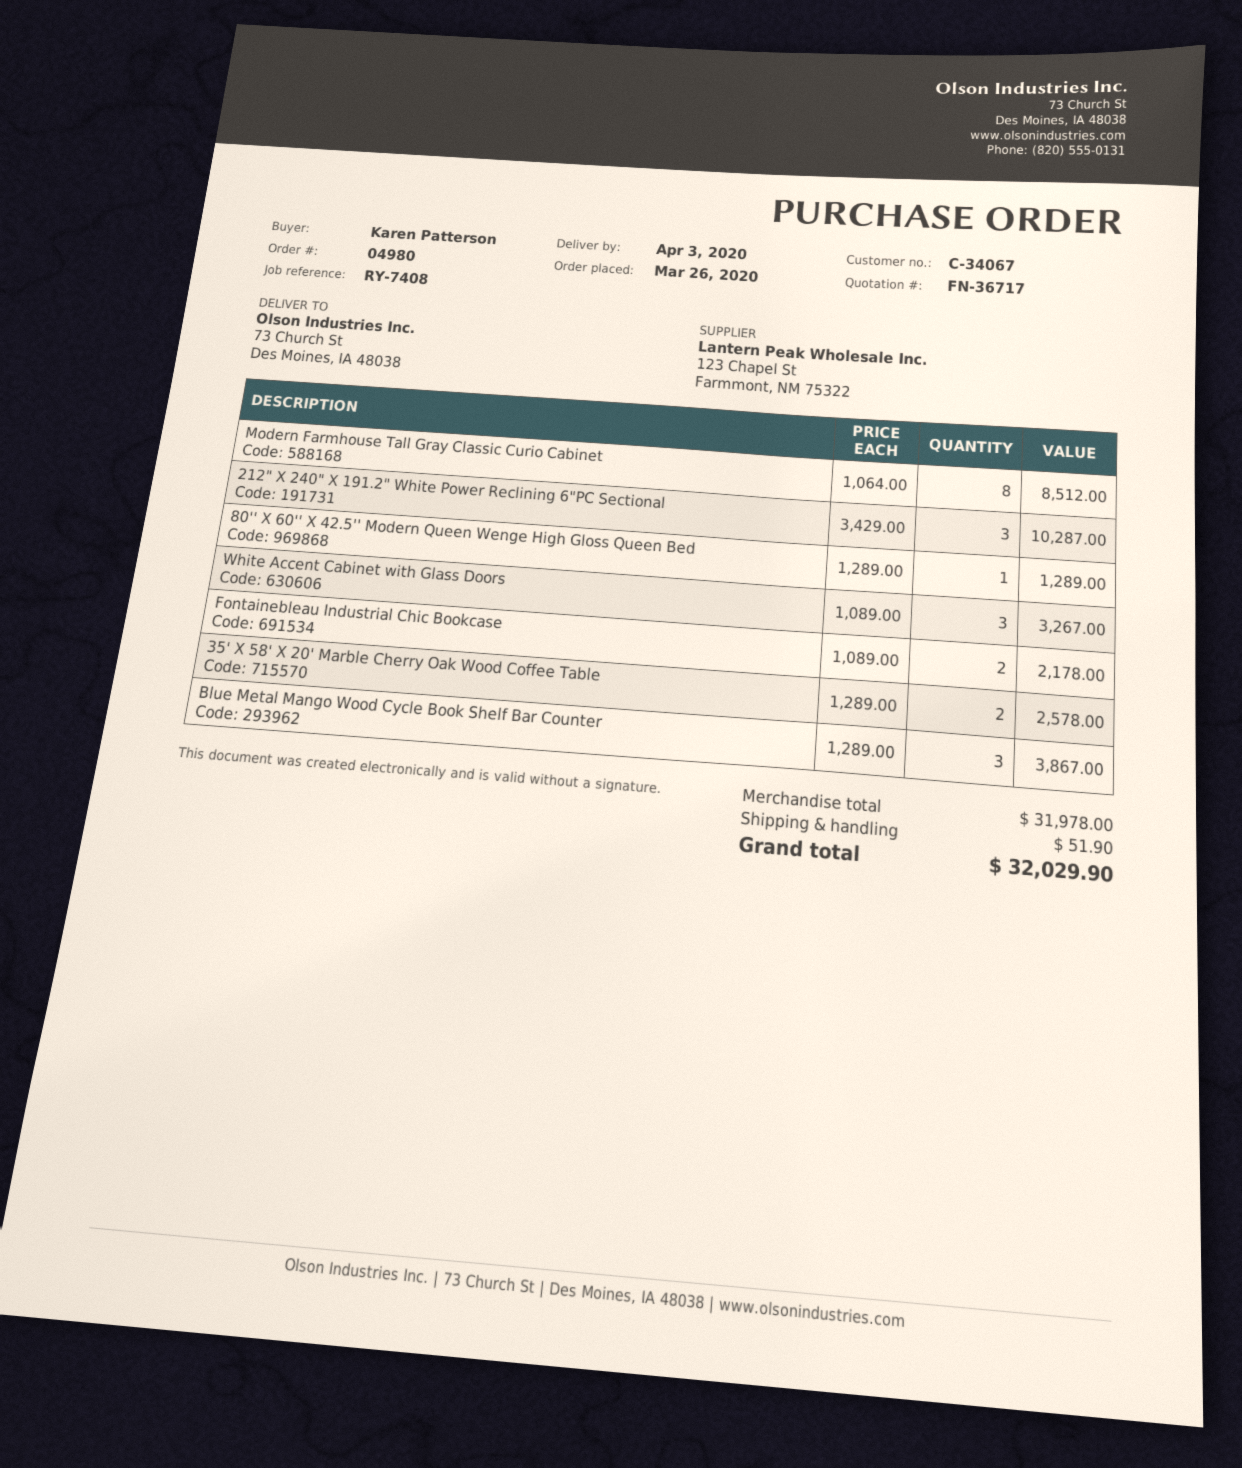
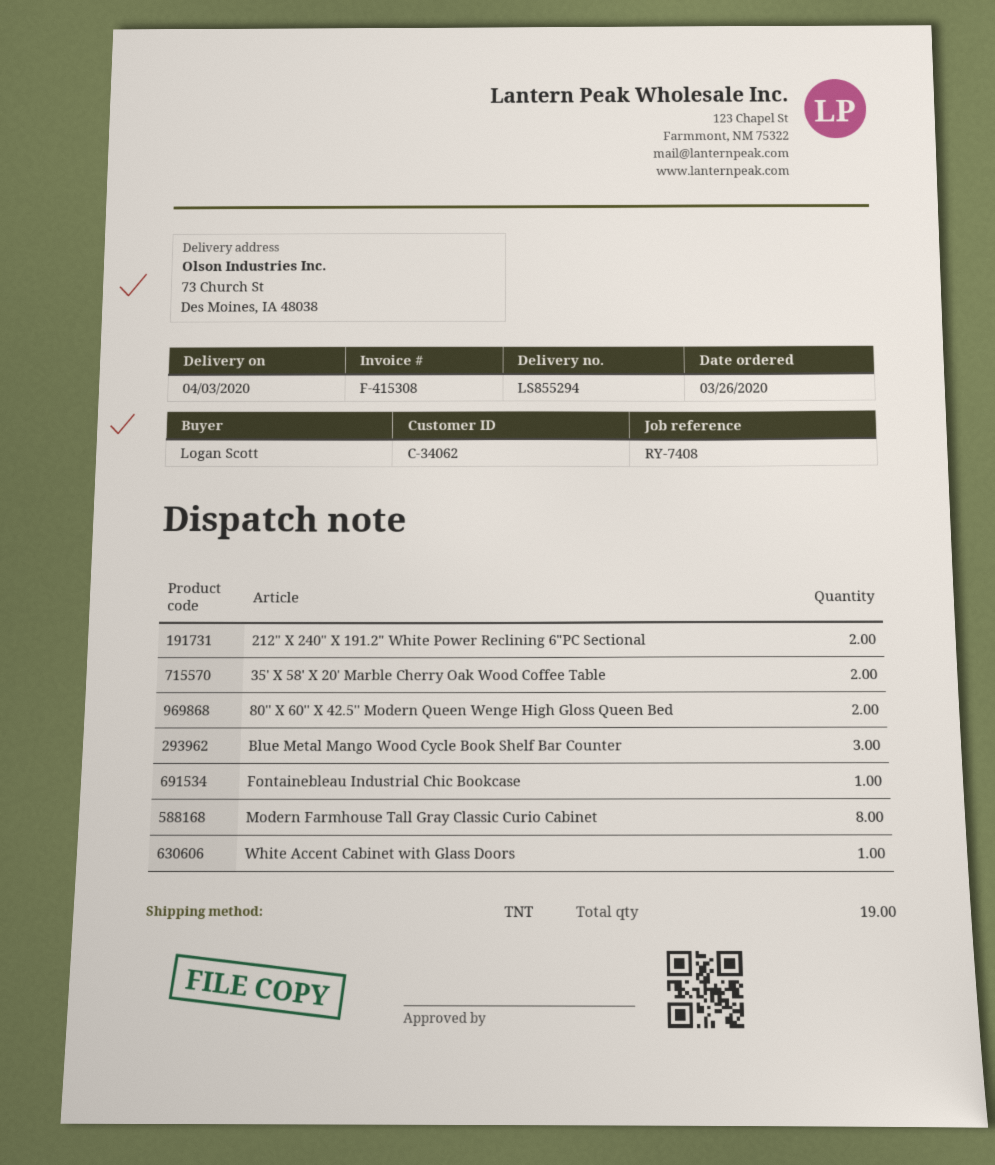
customer number: C-34067 -> C-34062
ordered by: Karen Patterson -> Logan Scott
212" X 240" X 191.2" White Power Reclining 6"PC Sectional: 3 -> 2
80'' X 60'' X 42.5'' Modern Queen Wenge High Gloss Queen Bed: 1 -> 2
White Accent Cabinet with Glass Doors: 3 -> 1
Fontainebleau Industrial Chic Bookcase: 2 -> 1

